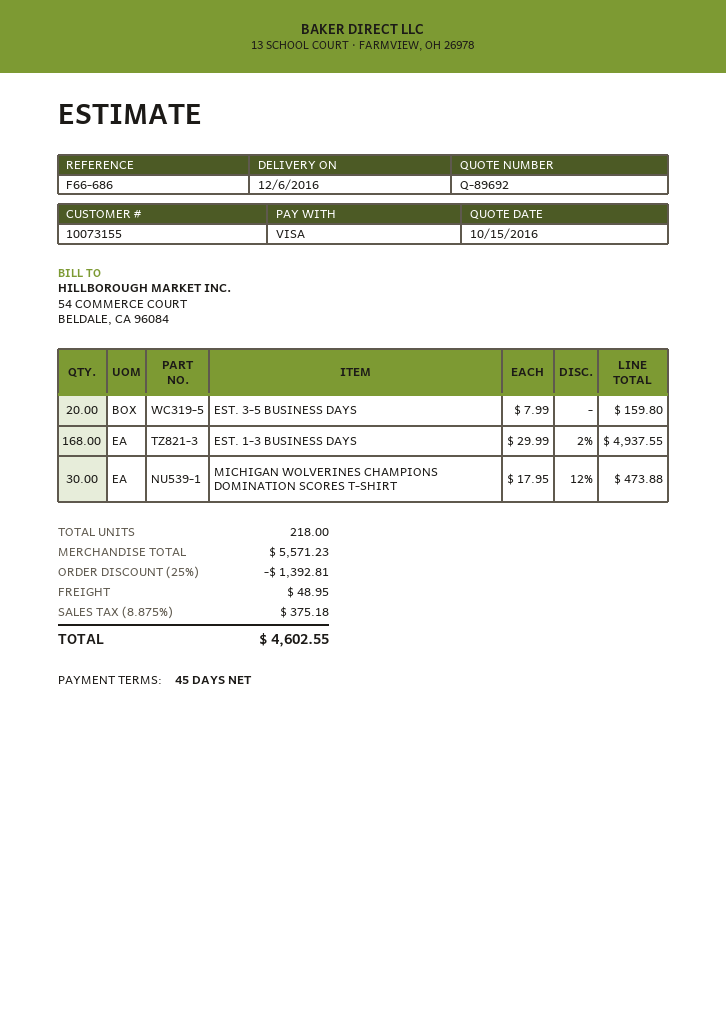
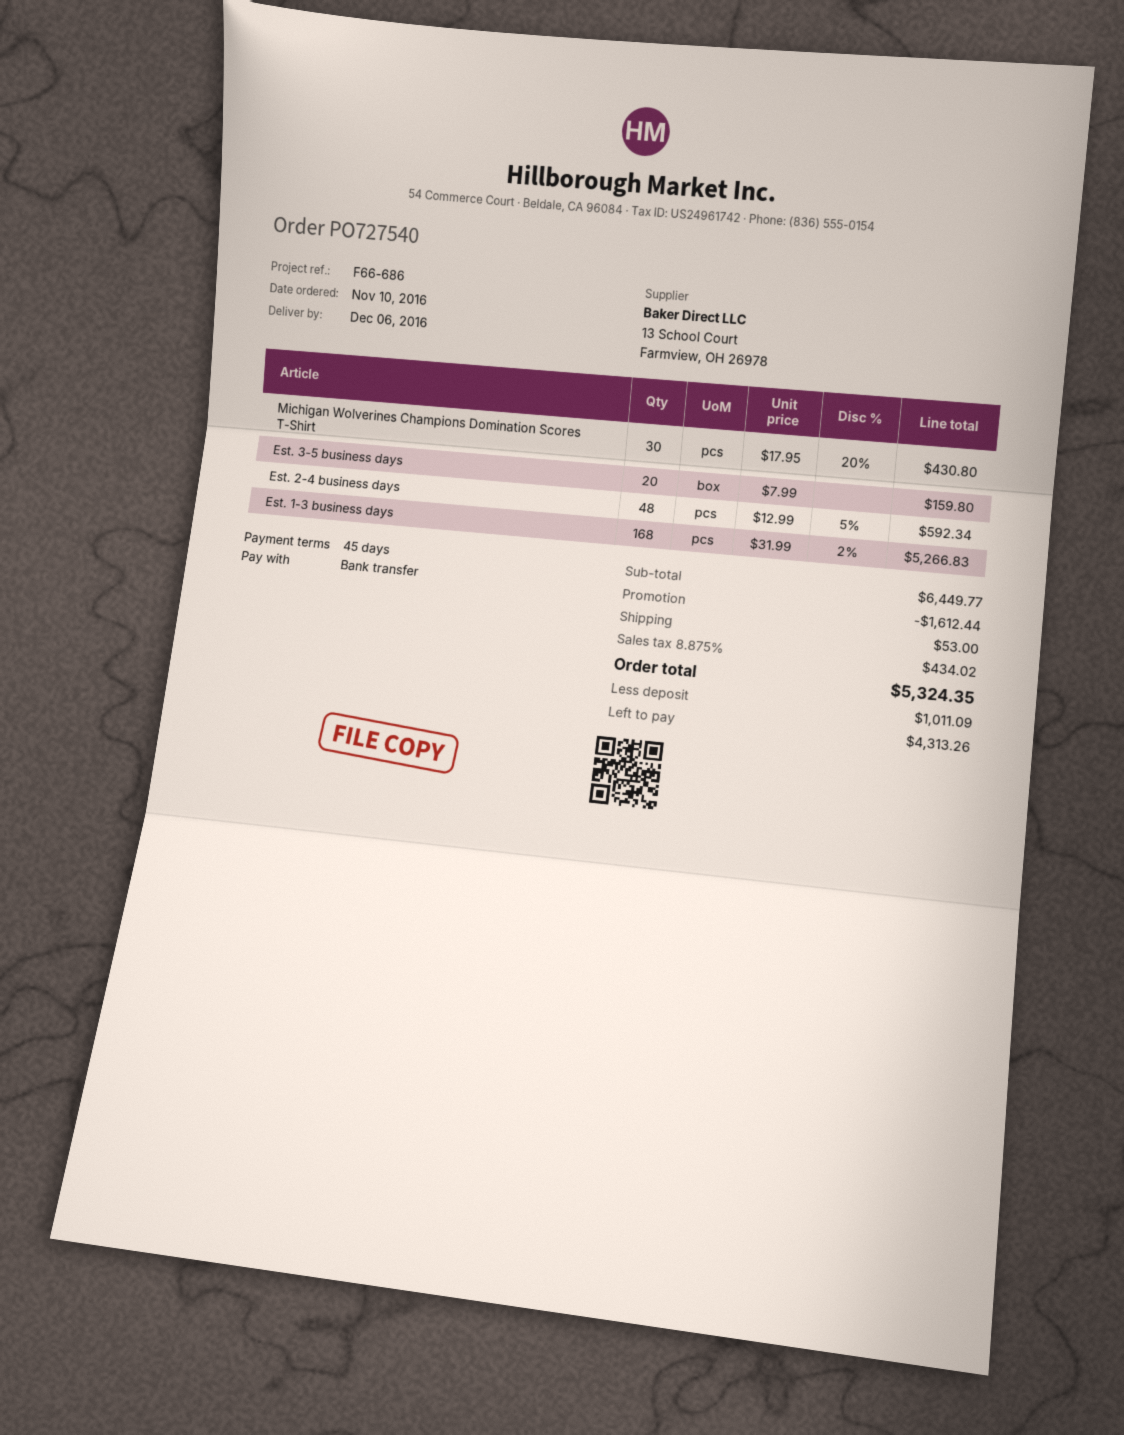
payment method: Visa -> bank transfer
EST. 1-3 BUSINESS DAYS: 168 x 29.99 - 2% = 4937.55 -> 168 x 31.99 - 2% = 5266.83
MICHIGAN WOLVERINES CHAMPIONS DOMINATION SCORES T-SHIRT: 30 x 17.95 - 12% = 473.88 -> 30 x 17.95 - 20% = 430.80
Est. 2-4 business days: none -> 48 x 12.99 - 5% = 592.34
subtotal: 5571.23 -> 6449.77
discount: 1392.81 -> 1612.44
shipping: 48.95 -> 53.00
tax: 8.875% = 375.18 -> 8.875% = 434.02
total: 4602.55 -> 5324.35

